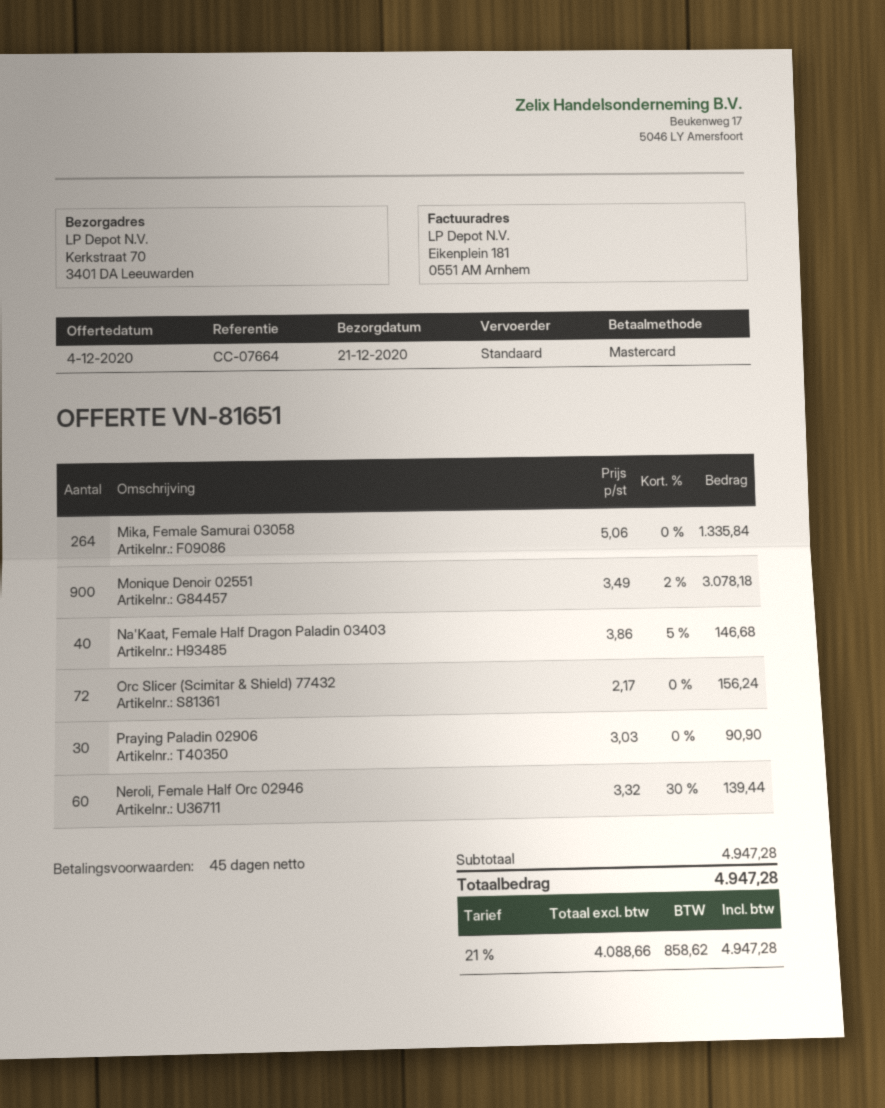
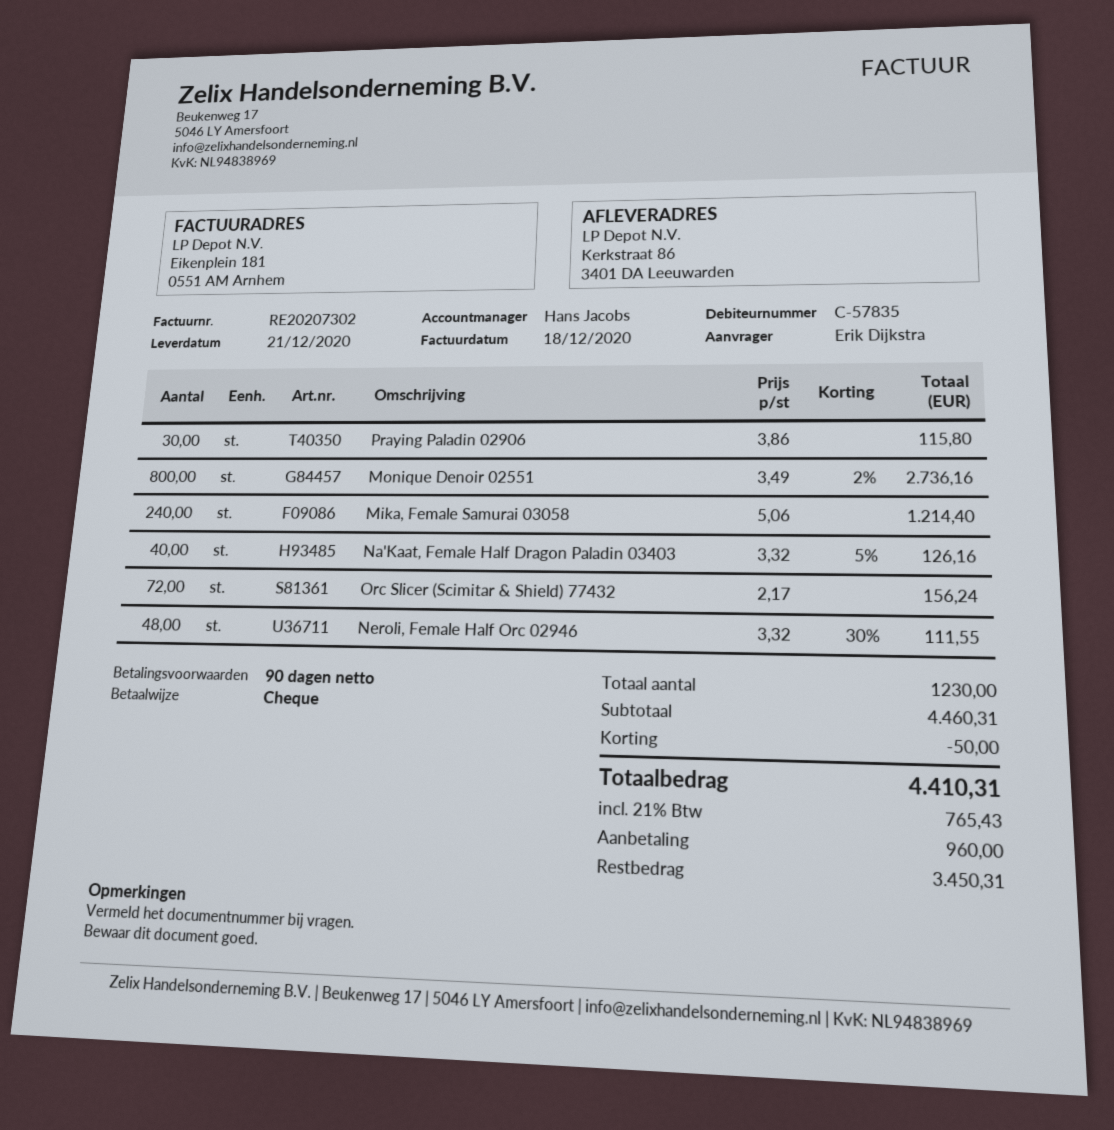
payment terms: 45 days -> 90 days
payment method: Mastercard -> cheque
ship to: Kerkstraat 70, 3401 DA Leeuwarden -> Kerkstraat 86, 3401 DA Leeuwarden
Mika, Female Samurai 03058: 264 x 5.06 = 1335.84 -> 240 x 5.06 = 1214.40
Monique Denoir 02551: 900 x 3.49 - 2% = 3078.18 -> 800 x 3.49 - 2% = 2736.16
Na'Kaat, Female Half Dragon Paladin 03403: 40 x 3.86 - 5% = 146.68 -> 40 x 3.32 - 5% = 126.16
Praying Paladin 02906: 30 x 3.03 = 90.90 -> 30 x 3.86 = 115.80
Neroli, Female Half Orc 02946: 60 x 3.32 - 30% = 139.44 -> 48 x 3.32 - 30% = 111.55
subtotal: 4947.28 -> 4460.31
discount: none -> 50.00
tax: 21% = 858.62 -> 21% = 765.43
total: 4947.28 -> 4410.31

